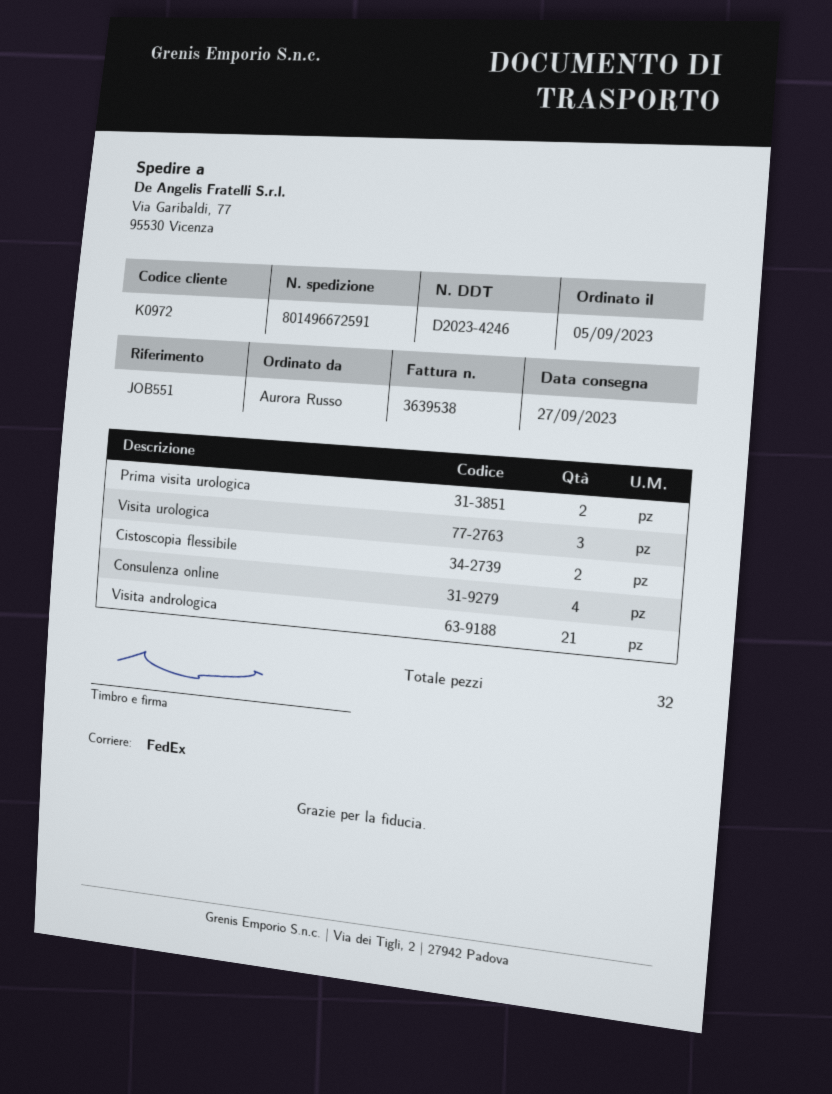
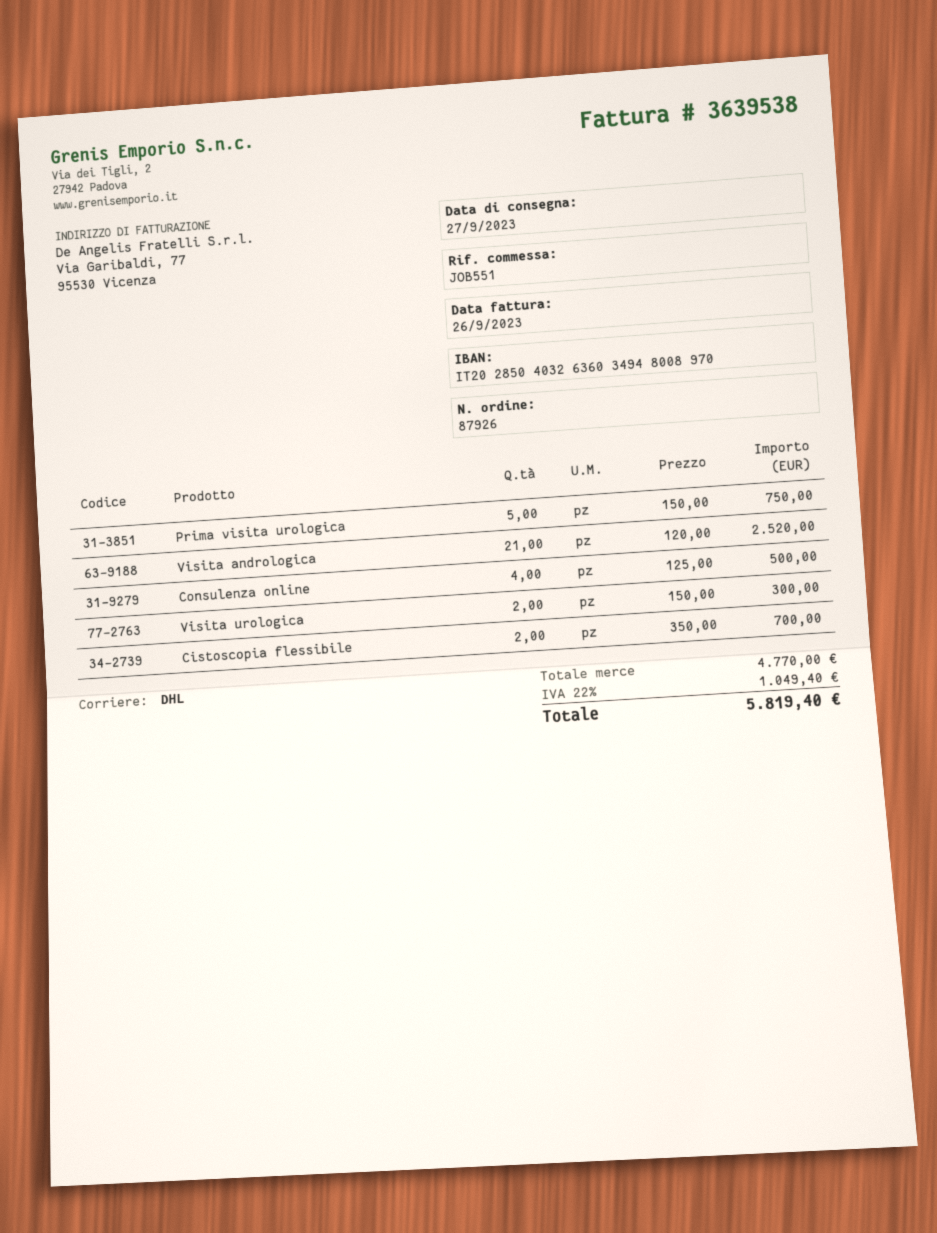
shipping method: FedEx -> DHL
Prima visita urologica: 2 -> 5
Visita urologica: 3 -> 2

